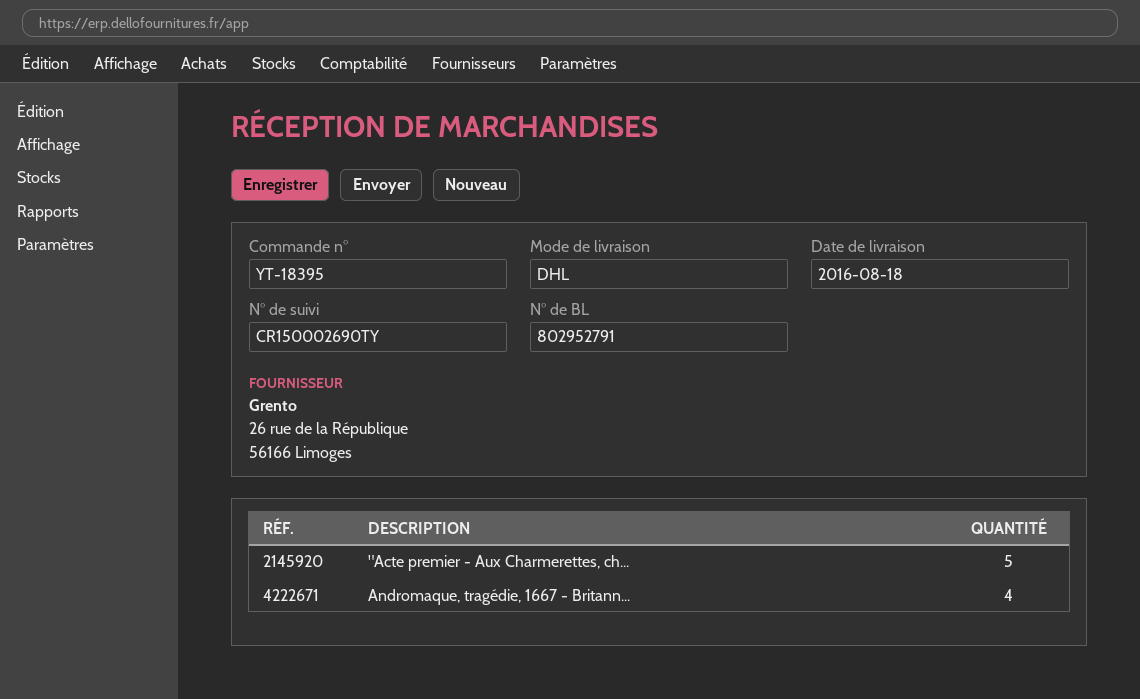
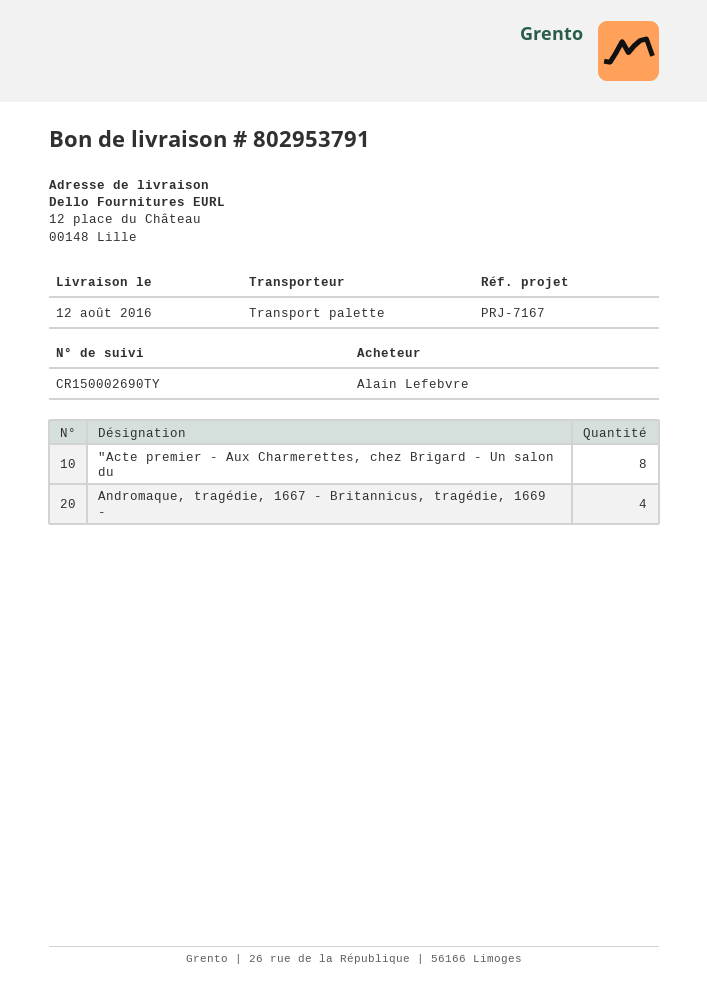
delivery note number: 802952791 -> 802953791
delivery date: 2016-08-18 -> 2016-08-12
shipping method: DHL -> pallet freight
"Acte premier - Aux Charmerettes, ch...: 5 -> 8

